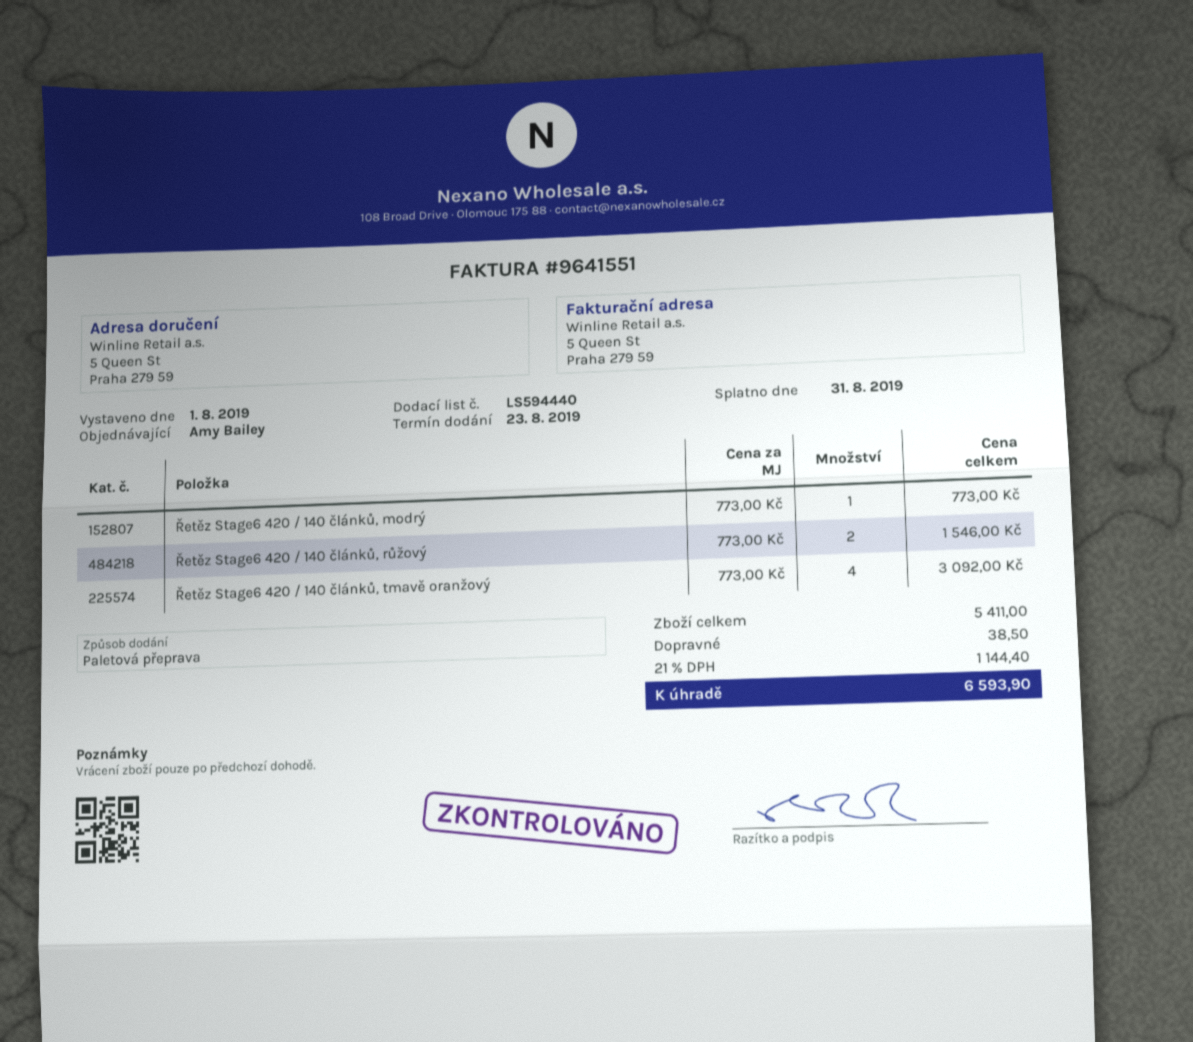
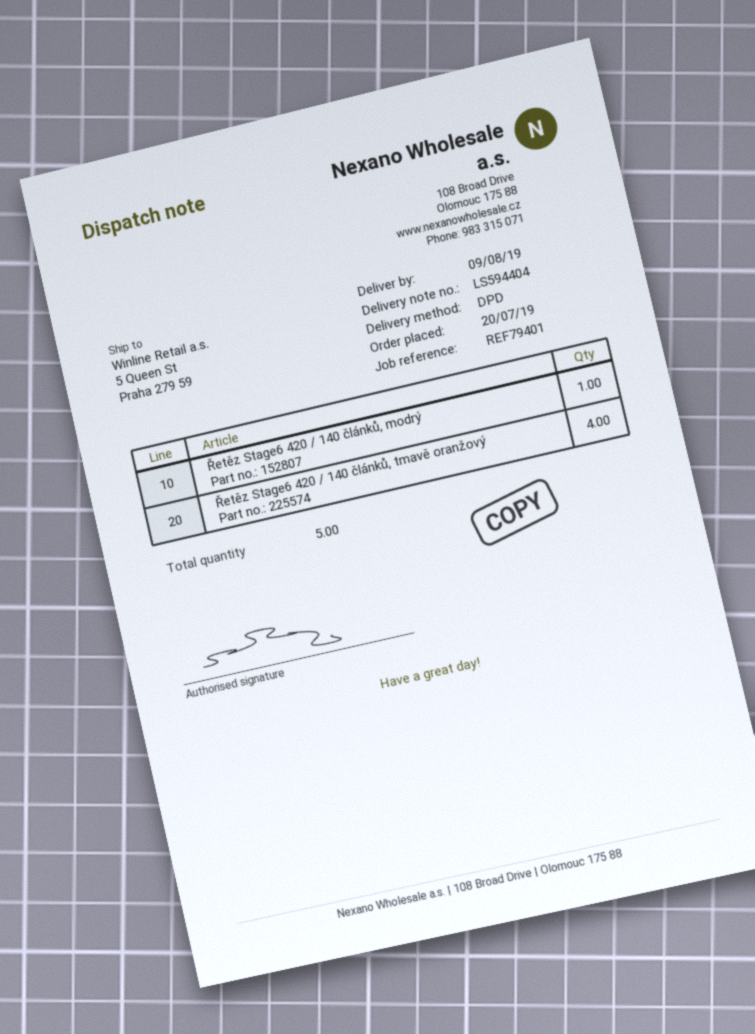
delivery note number: LS594440 -> LS594404
delivery date: 2019-08-23 -> 2019-08-09
shipping method: pallet freight -> DPD
Řetěz Stage6 420 / 140 článků, růžový: 2 -> none

